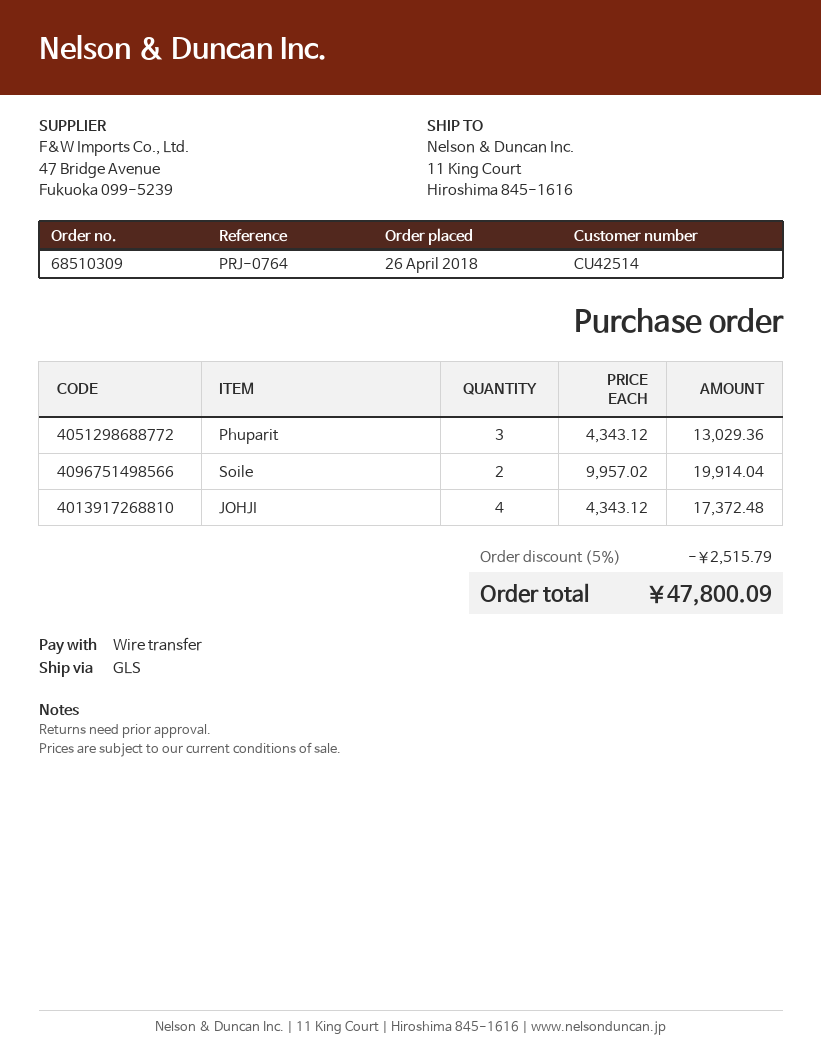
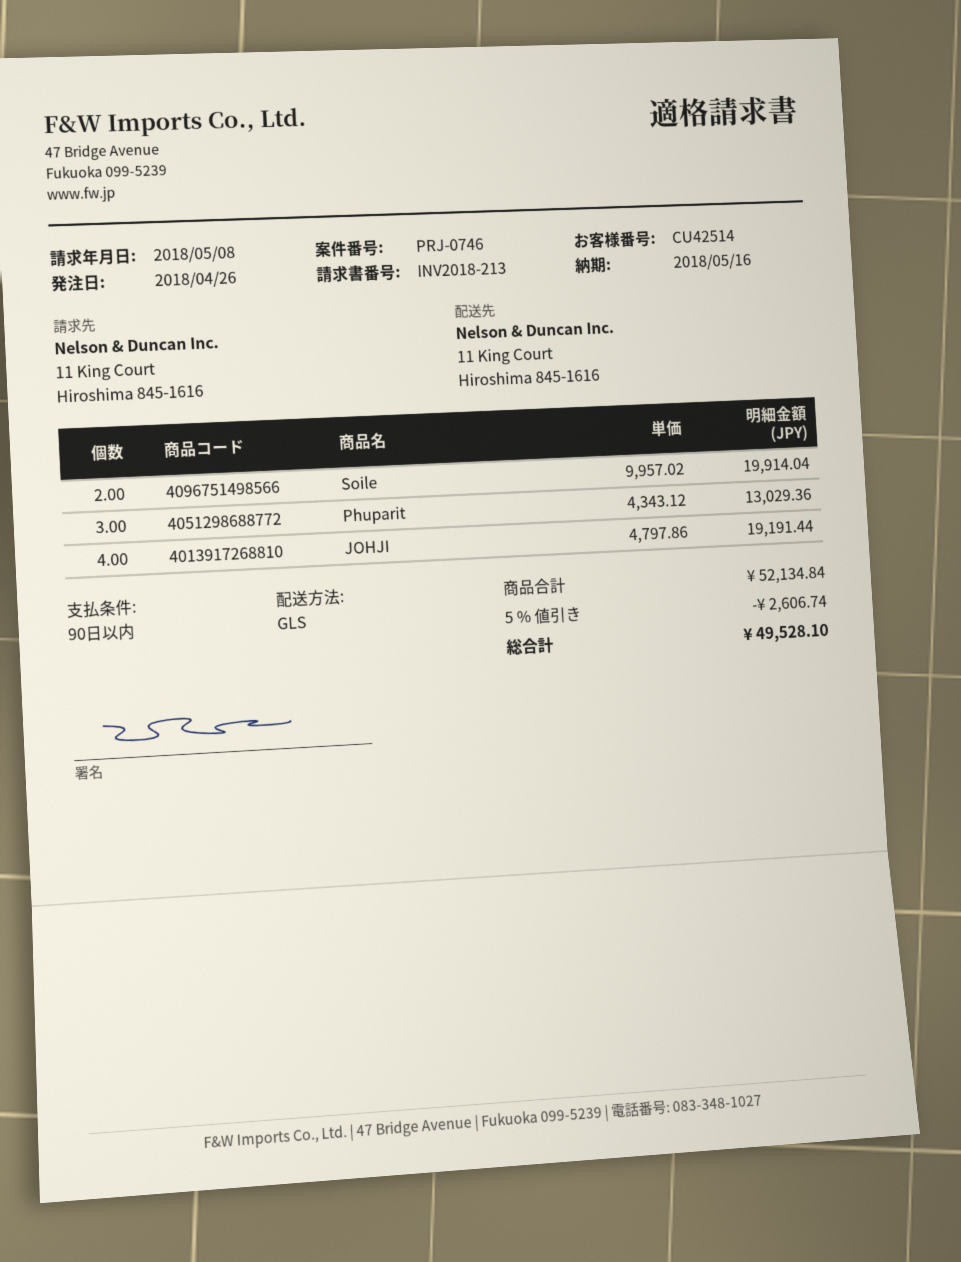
reference: PRJ-0764 -> PRJ-0746
JOHJI: 4 x 4343.12 = 17372.48 -> 4 x 4797.86 = 19191.44
discount: 5% = 2515.79 -> 5% = 2606.74
total: 47800.09 -> 49528.10

